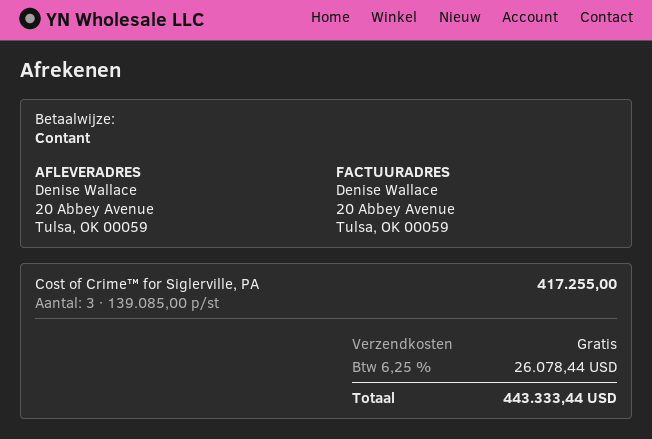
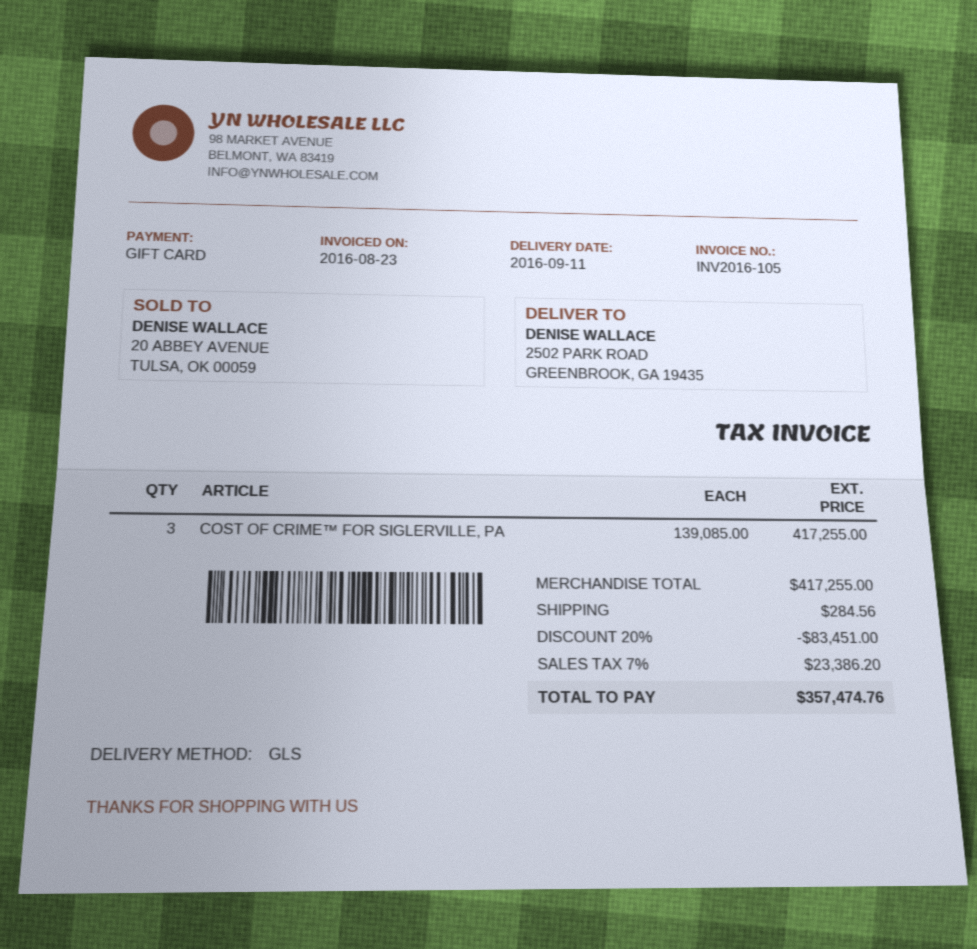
payment method: cash -> gift card
ship to: 20 Abbey Avenue, Tulsa, OK 00059 -> 2502 PARK ROAD, GREENBROOK, GA 19435
discount: none -> 20% = 83451.00
shipping: 0.00 -> 284.56
tax: 6.25% = 26078.44 -> 7% = 23386.20
total: 443333.44 -> 357474.76

